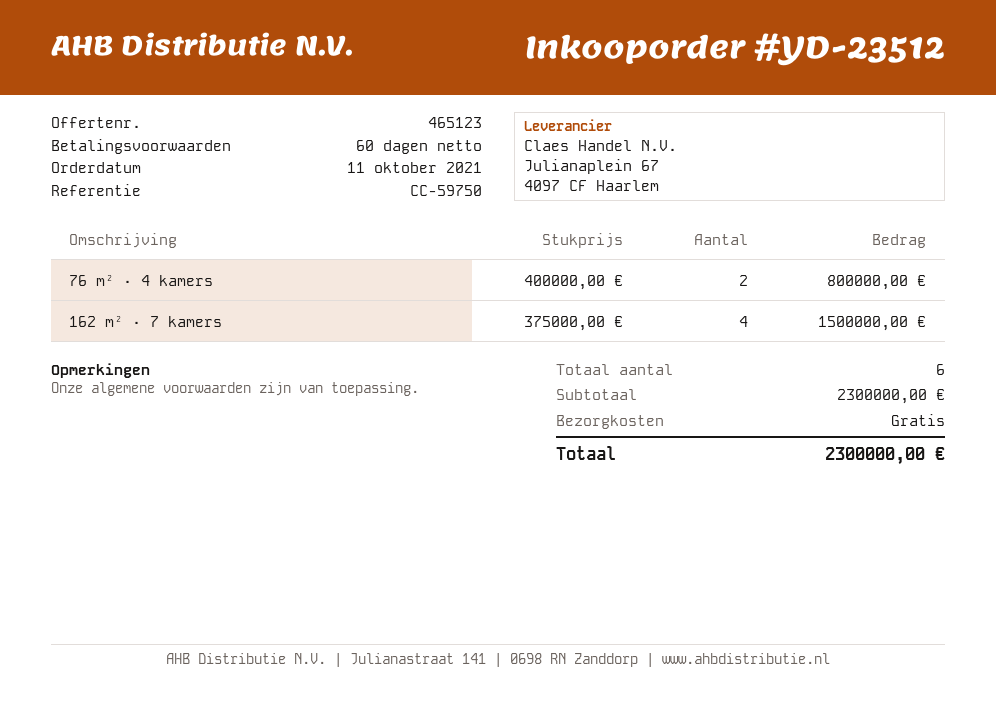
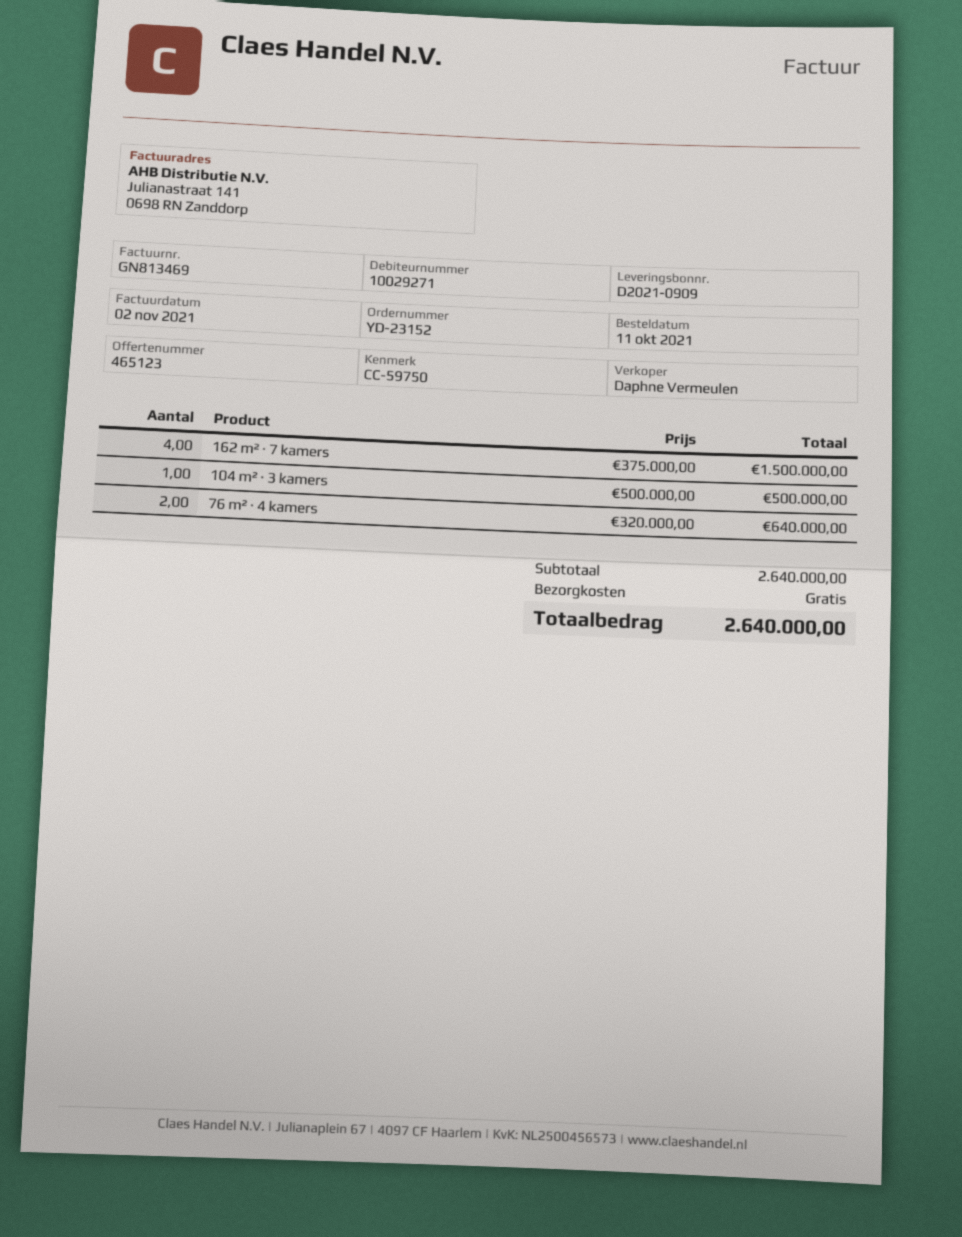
order number: YD-23512 -> YD-23152
76 m² · 4 kamers: 2 x 400000.00 = 800000.00 -> 2 x 320000.00 = 640000.00
104 m² · 3 kamers: none -> 1 x 500000.00 = 500000.00
subtotal: 2300000.00 -> 2640000.00
total: 2300000.00 -> 2640000.00

